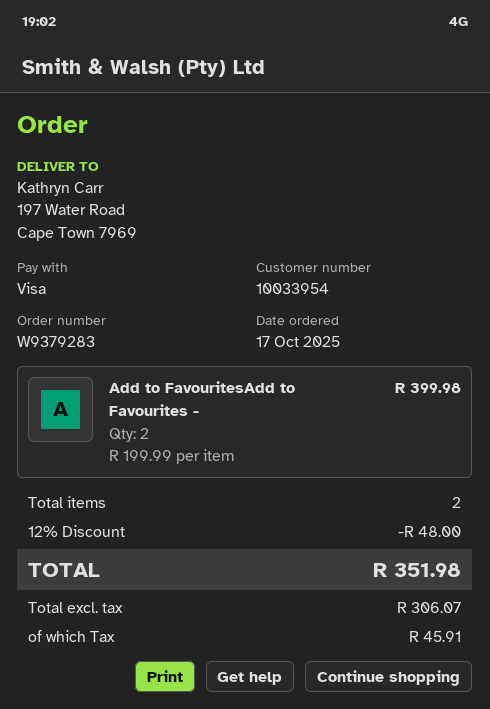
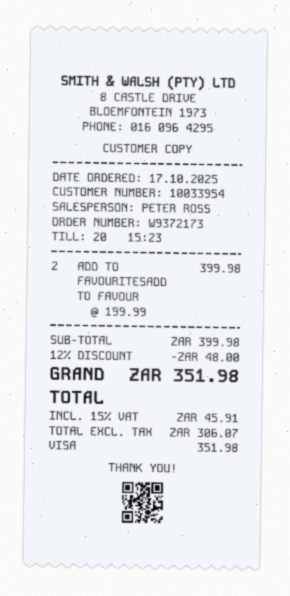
order number: W9379283 -> W9372173

